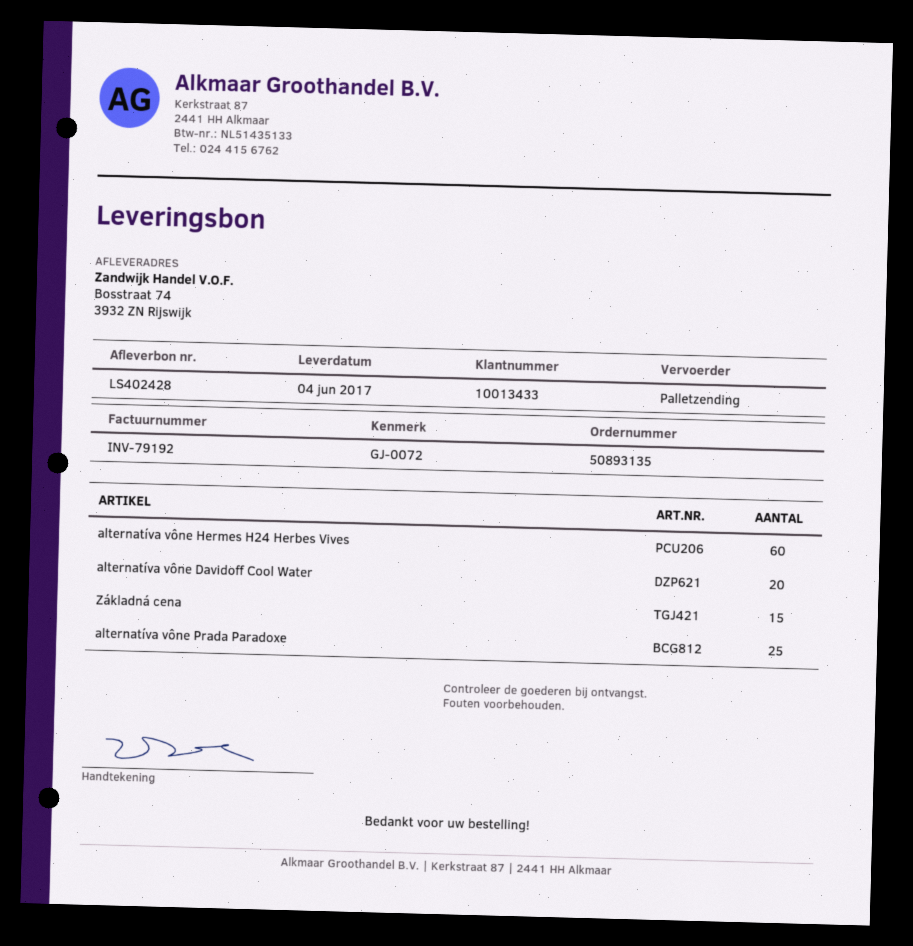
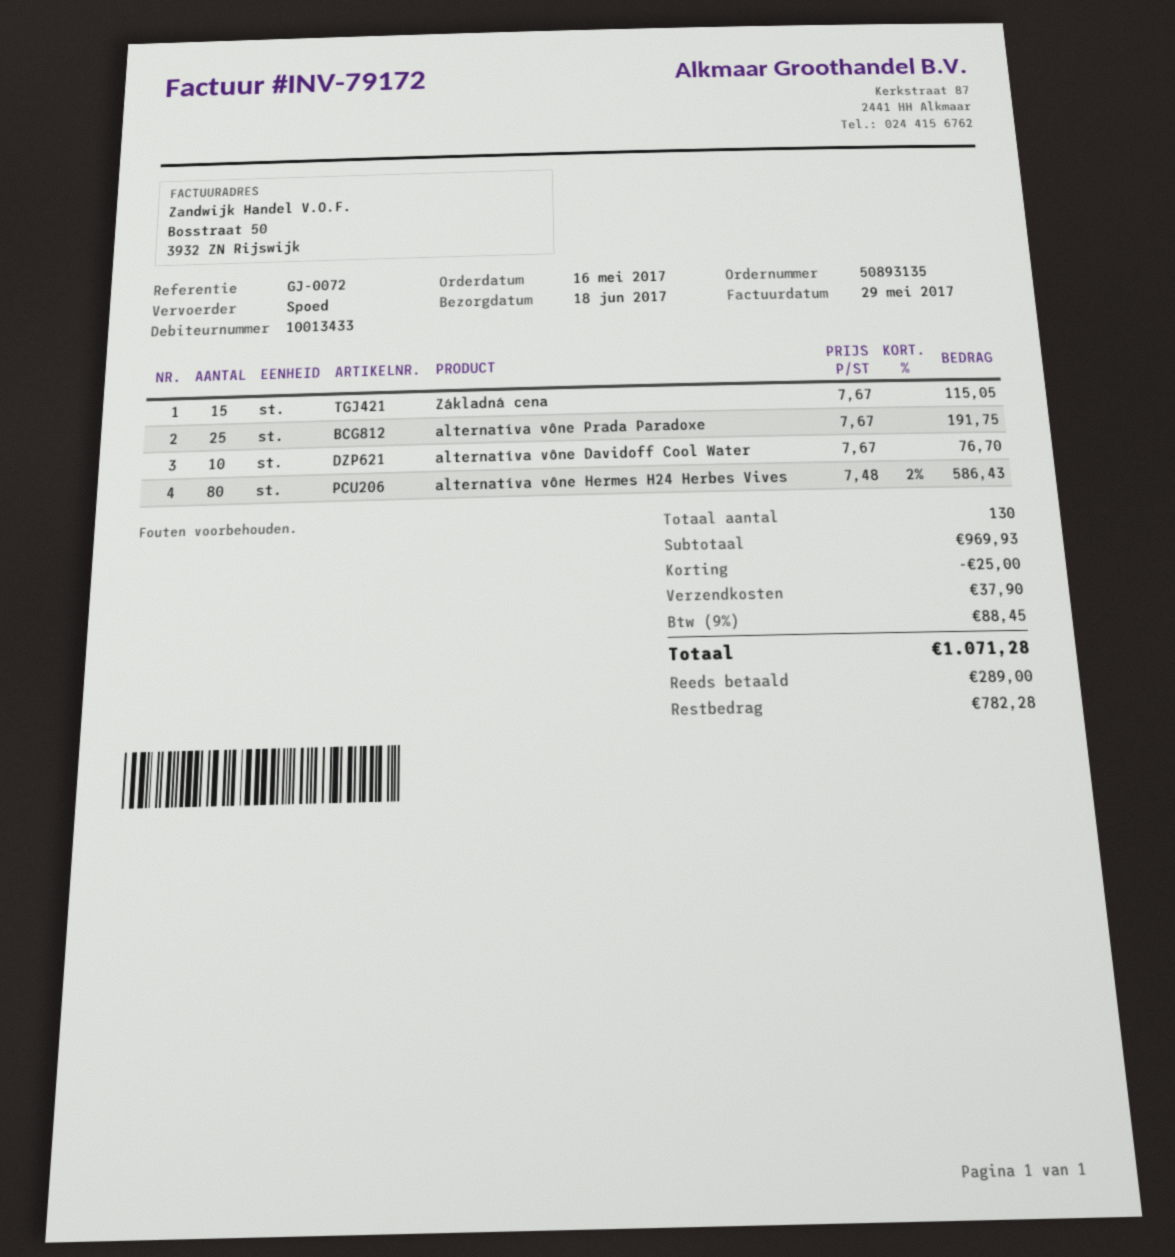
delivery date: 2017-06-04 -> 2017-06-18
invoice number: INV-79192 -> INV-79172
shipping method: pallet freight -> express
alternatíva vône Hermes H24 Herbes Vives: 60 -> 80
alternatíva vône Davidoff Cool Water: 20 -> 10

